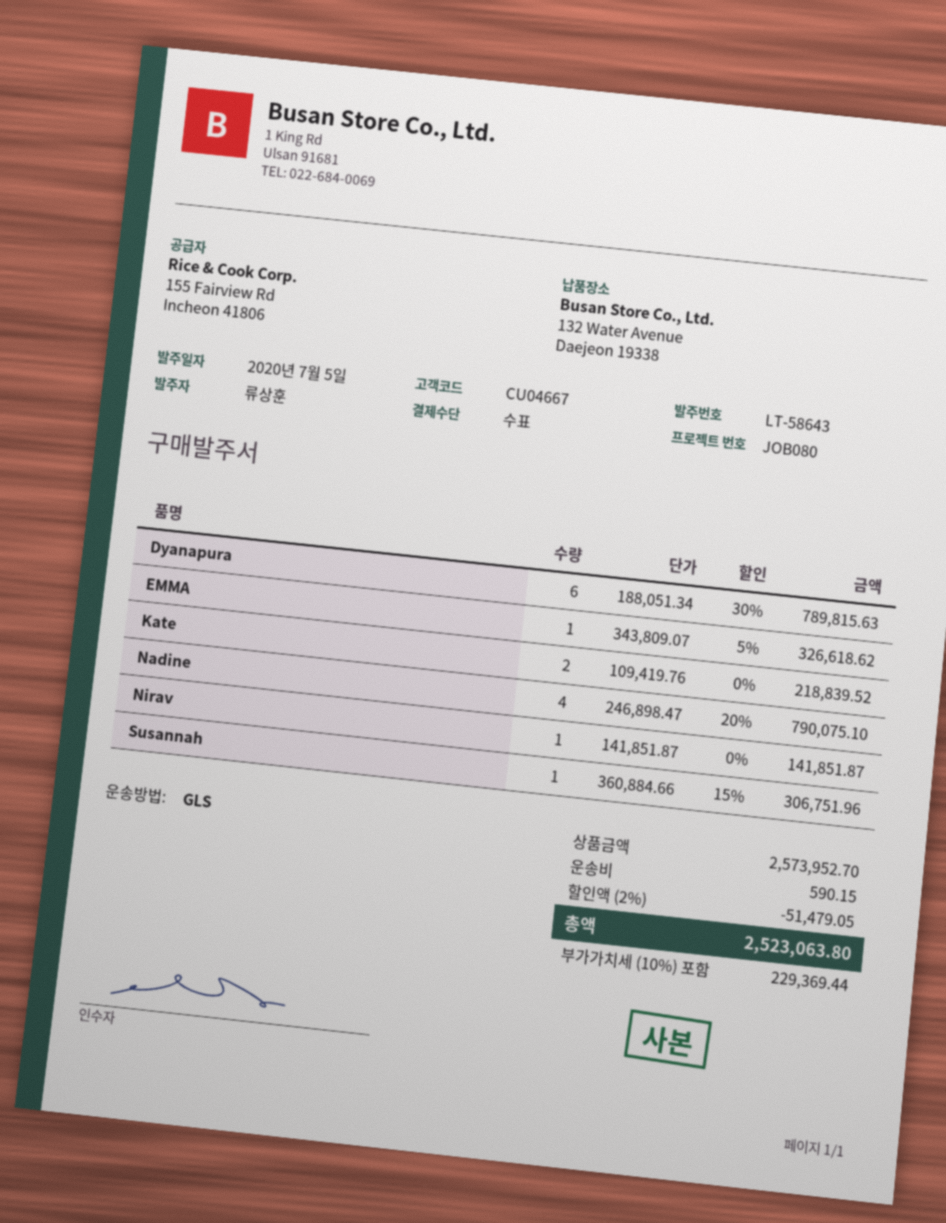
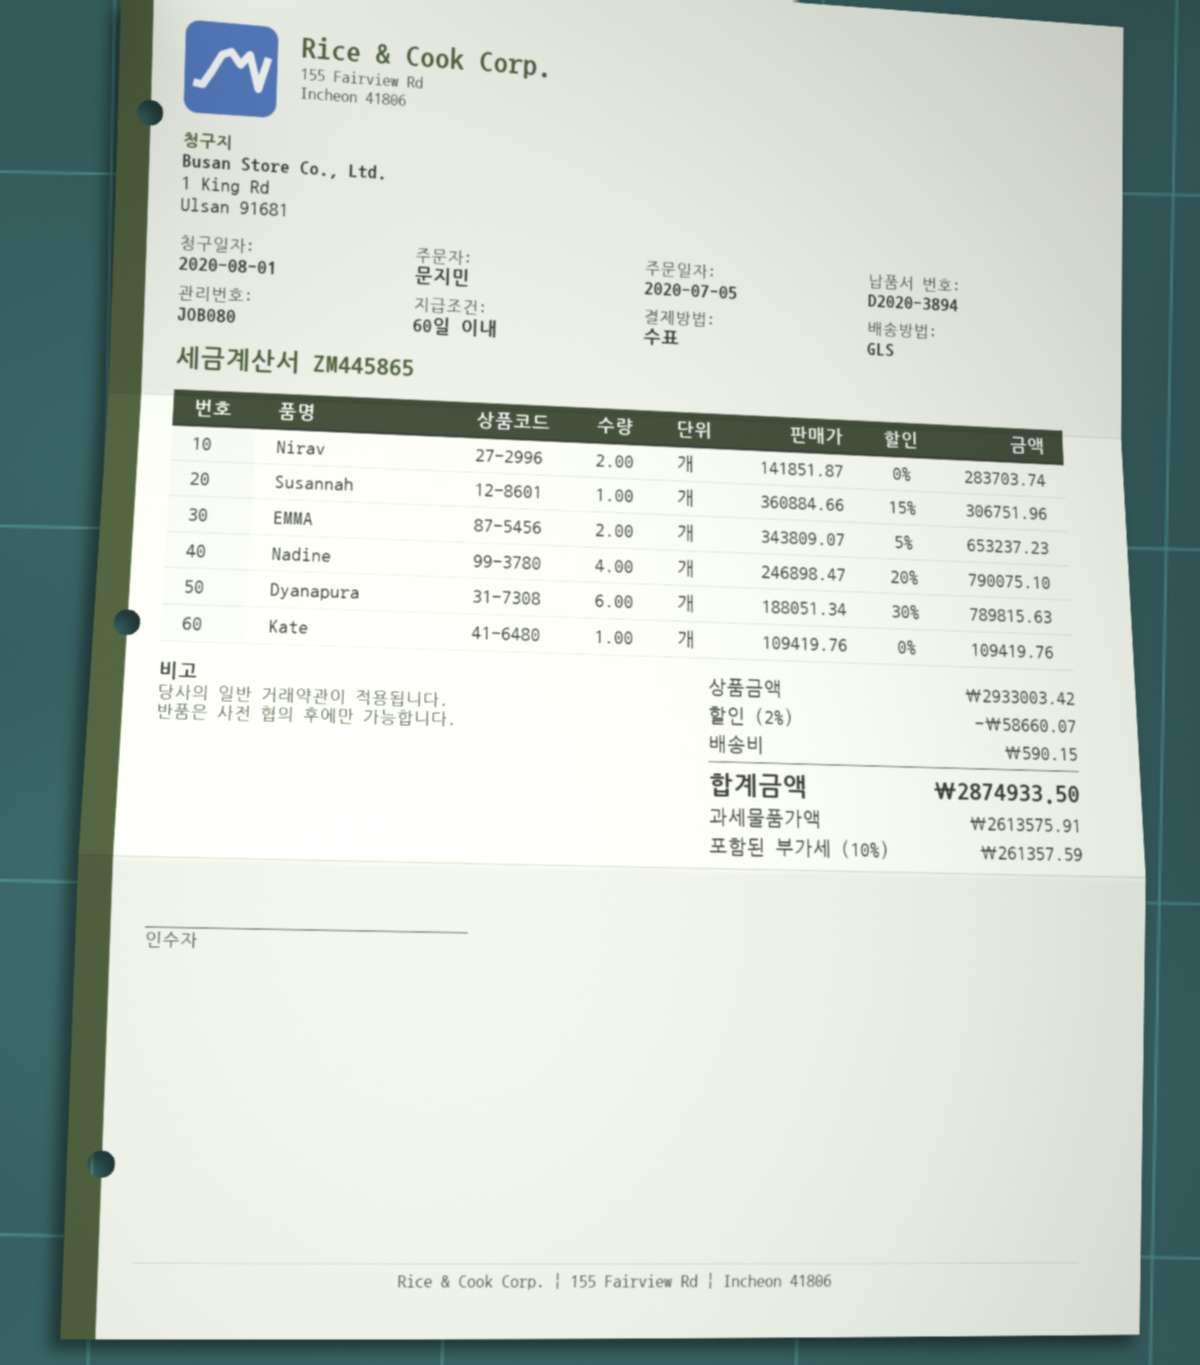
ordered by: 류상훈 -> 문지민
EMMA: 1 x 343809.07 - 5% = 326618.62 -> 2 x 343809.07 - 5% = 653237.23
Kate: 2 x 109419.76 = 218839.52 -> 1 x 109419.76 = 109419.76
Nirav: 1 x 141851.87 = 141851.87 -> 2 x 141851.87 = 283703.74
subtotal: 2573952.70 -> 2933003.42
discount: 2% = 51479.05 -> 2% = 58660.07
tax: 10% = 229369.44 -> 10% = 261357.59
total: 2523063.80 -> 2874933.50

